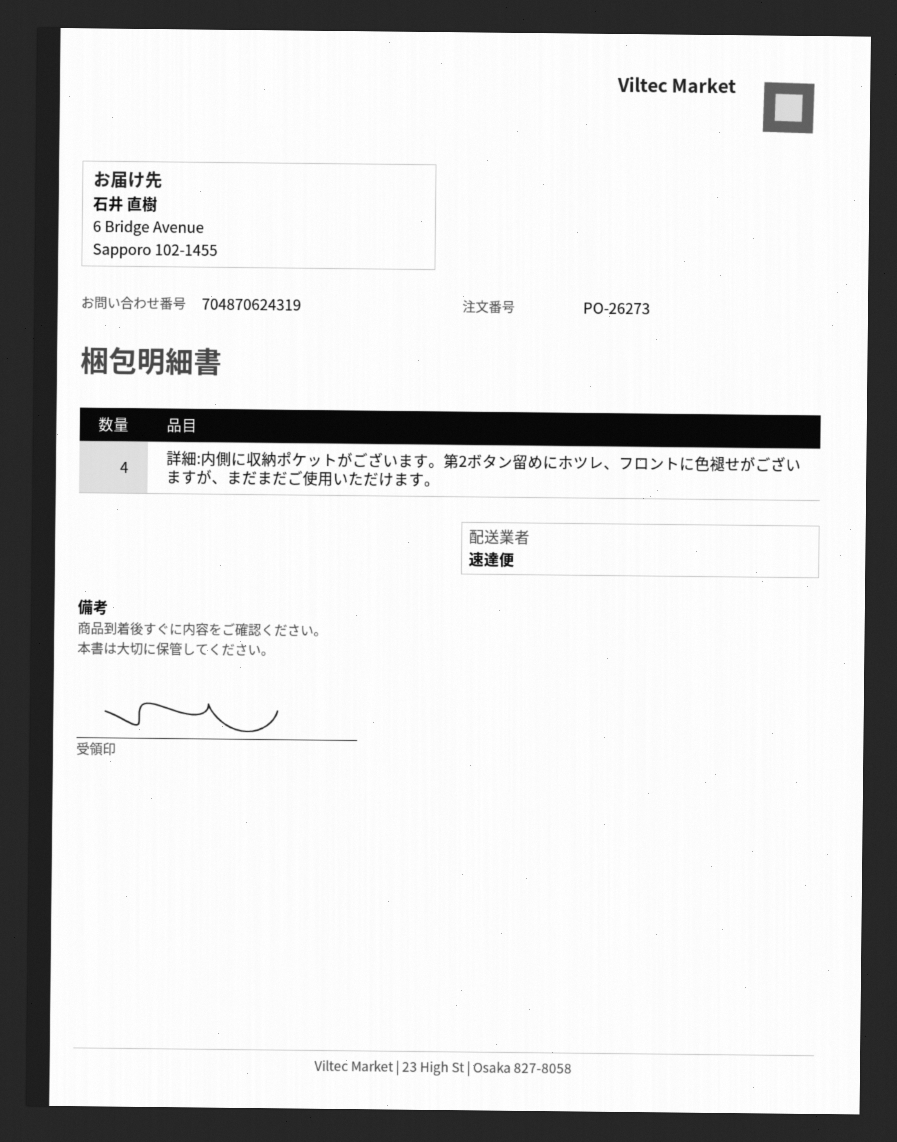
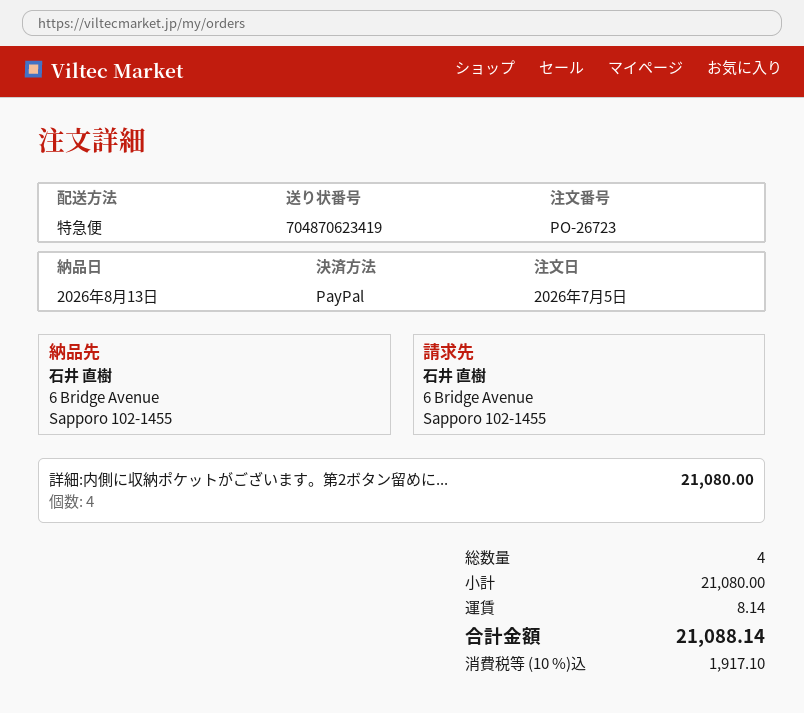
order number: PO-26273 -> PO-26723
tracking number: 704870624319 -> 704870623419

